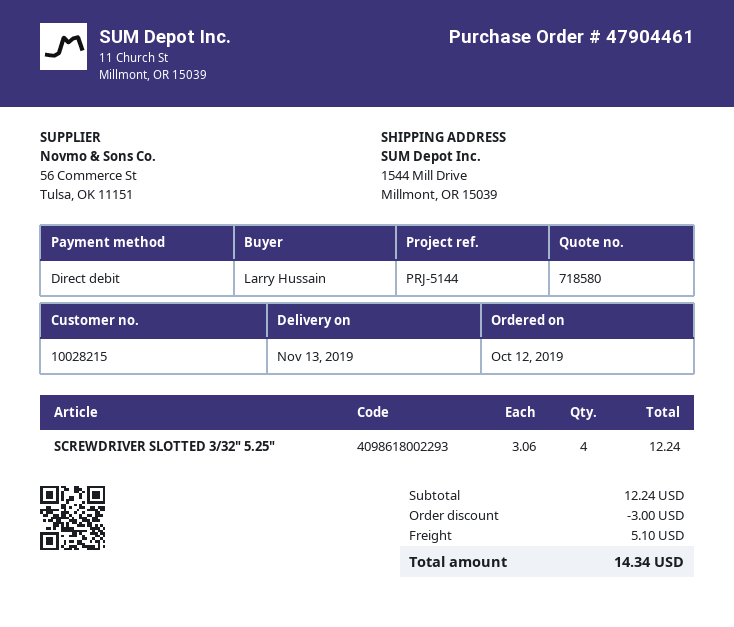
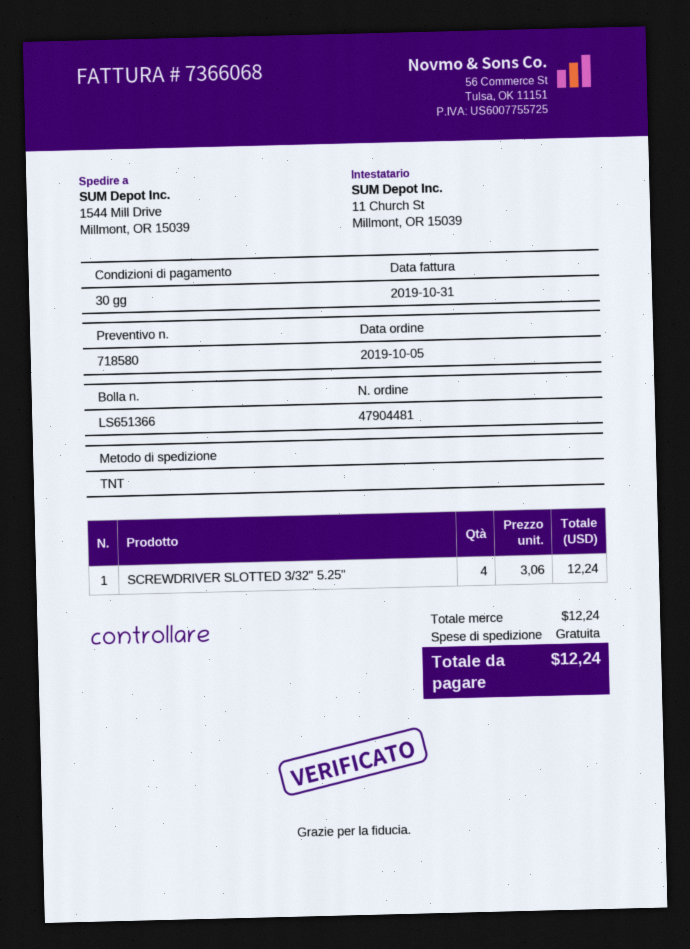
order number: 47904461 -> 47904481
order date: 2019-10-12 -> 2019-10-05
discount: 3.00 -> none
shipping: 5.10 -> 0.00
total: 14.34 -> 12.24

